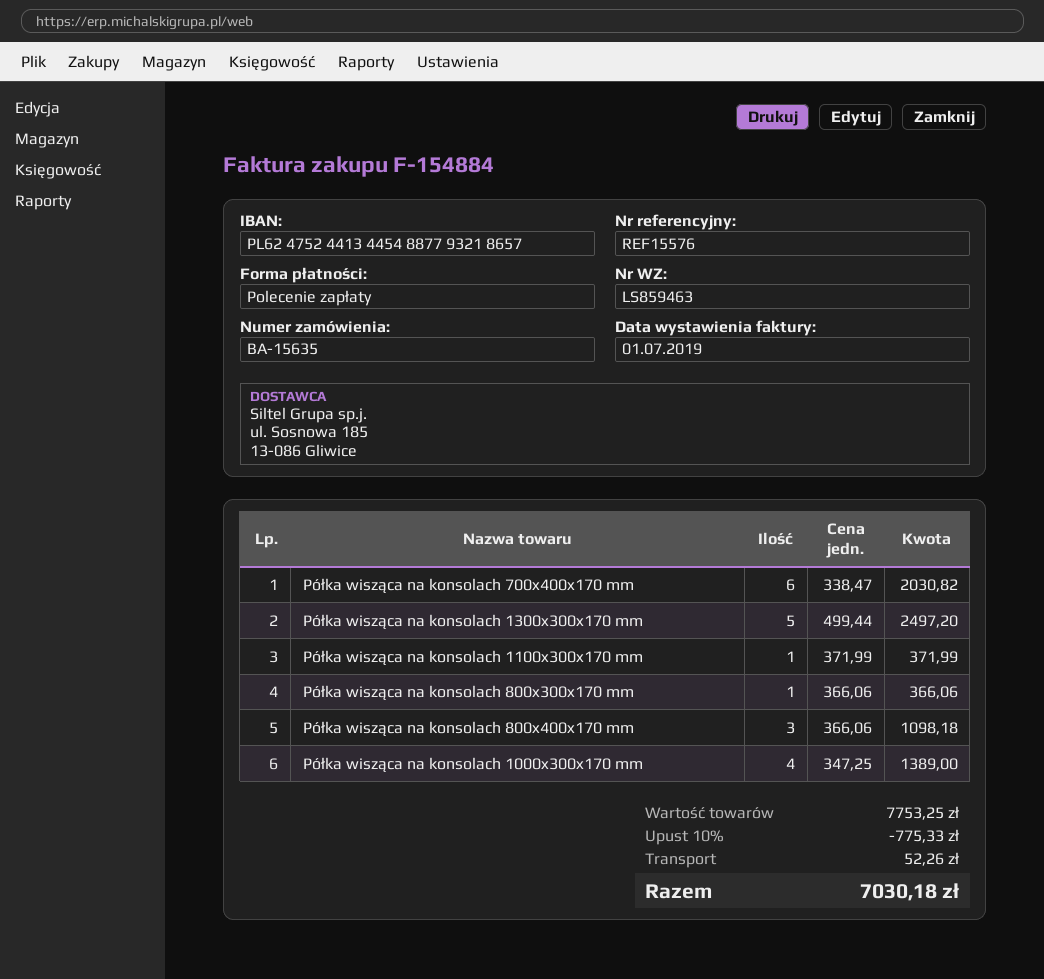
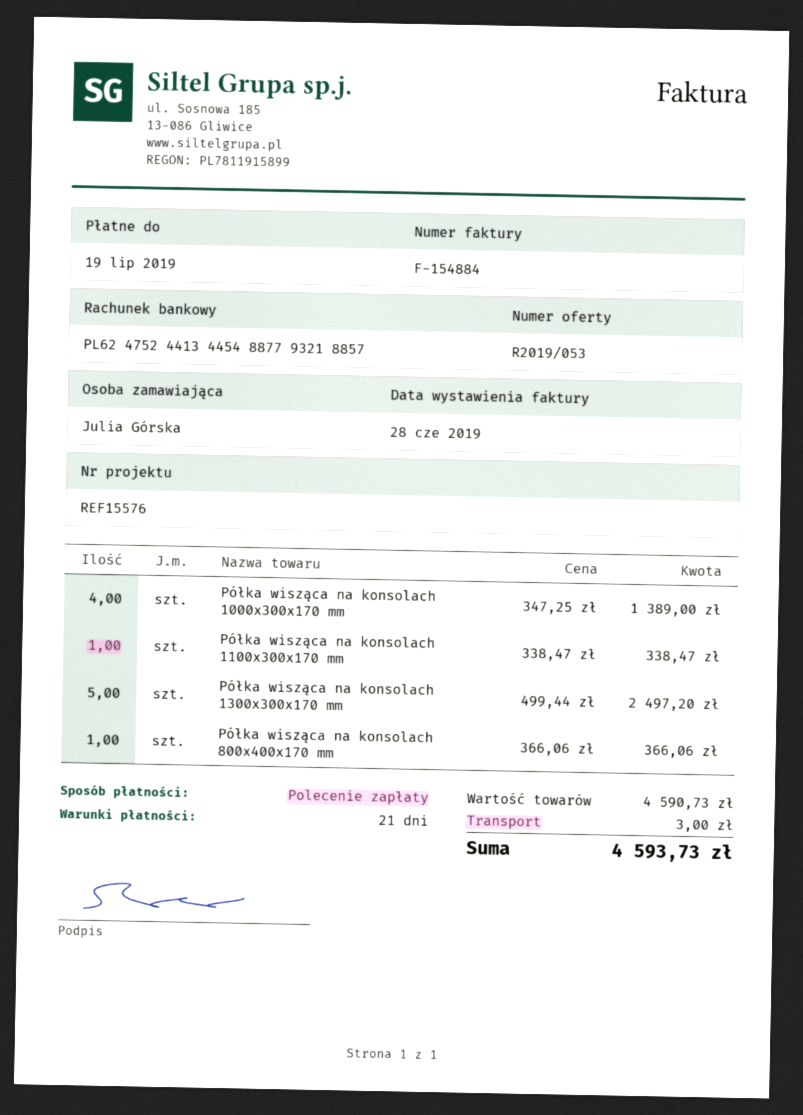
invoice date: 2019-07-01 -> 2019-06-28
bank account: PL62475244134454887793218657 -> PL62475244134454887793218857
Półka wisząca na konsolach 700x400x170 mm: 6 x 338.47 = 2030.82 -> none
Półka wisząca na konsolach 1100x300x170 mm: 1 x 371.99 = 371.99 -> 1 x 338.47 = 338.47
Półka wisząca na konsolach 800x300x170 mm: 1 x 366.06 = 366.06 -> none
Półka wisząca na konsolach 800x400x170 mm: 3 x 366.06 = 1098.18 -> 1 x 366.06 = 366.06
subtotal: 7753.25 -> 4590.73
discount: 10% = 775.33 -> none
shipping: 52.26 -> 3.00
total: 7030.18 -> 4593.73

